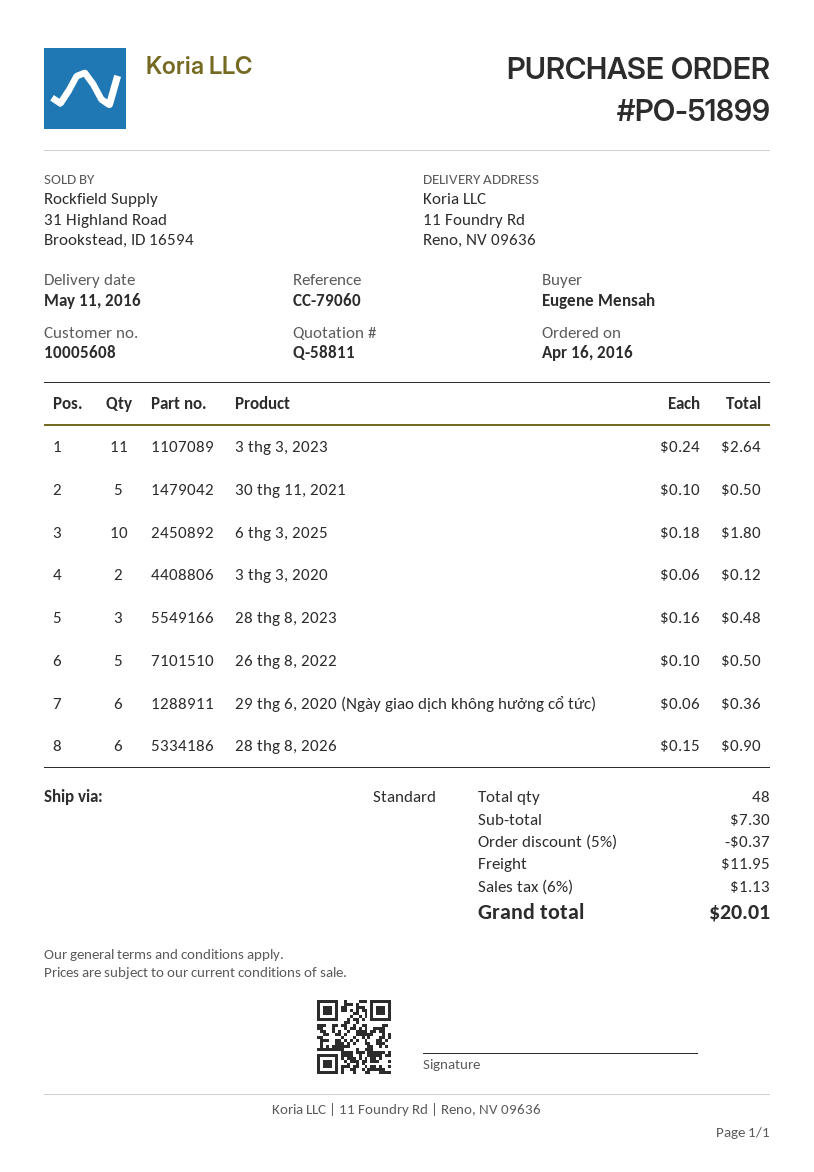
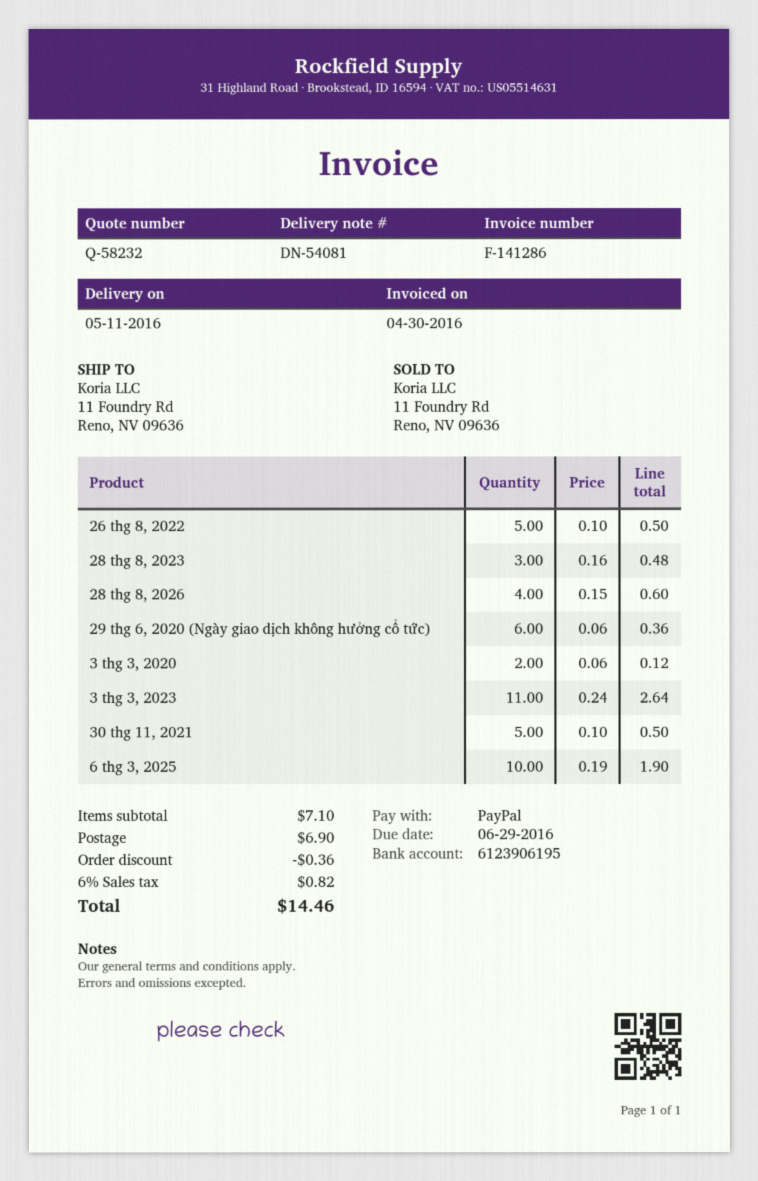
quote number: Q-58811 -> Q-58232
6 thg 3, 2025: 10 x 0.18 = 1.80 -> 10 x 0.19 = 1.90
28 thg 8, 2026: 6 x 0.15 = 0.90 -> 4 x 0.15 = 0.60
subtotal: 7.30 -> 7.10
discount: 0.37 -> 0.36
shipping: 11.95 -> 6.90
tax: 6% = 1.13 -> 6% = 0.82
total: 20.01 -> 14.46

